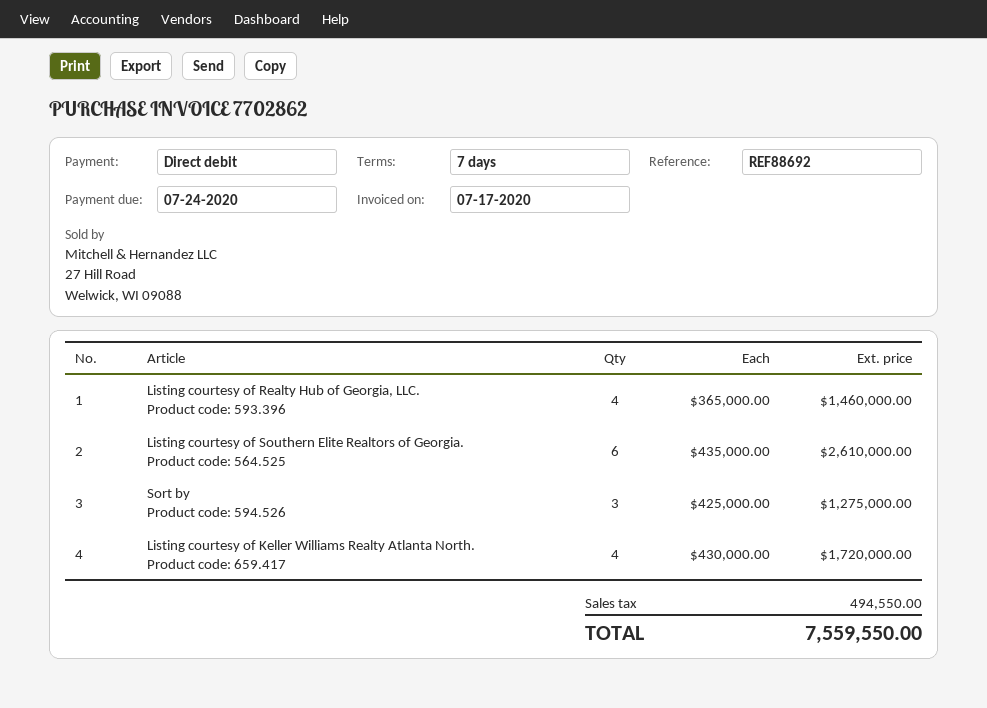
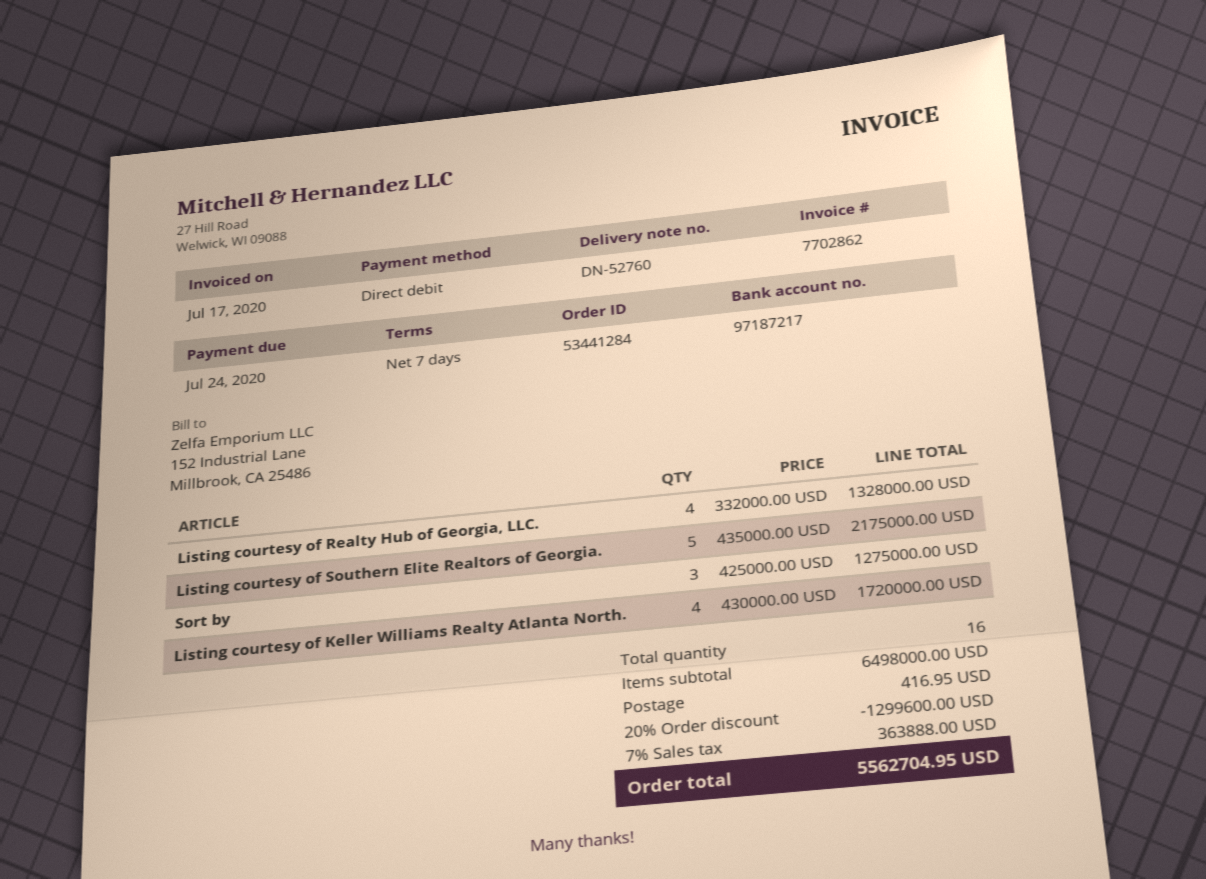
Listing courtesy of Realty Hub of Georgia, LLC.: 4 x 365000.00 = 1460000.00 -> 4 x 332000.00 = 1328000.00
Listing courtesy of Southern Elite Realtors of Georgia.: 6 x 435000.00 = 2610000.00 -> 5 x 435000.00 = 2175000.00
discount: none -> 20% = 1299600.00
shipping: none -> 416.95
tax: 494550.00 -> 363888.00
total: 7559550.00 -> 5562704.95

